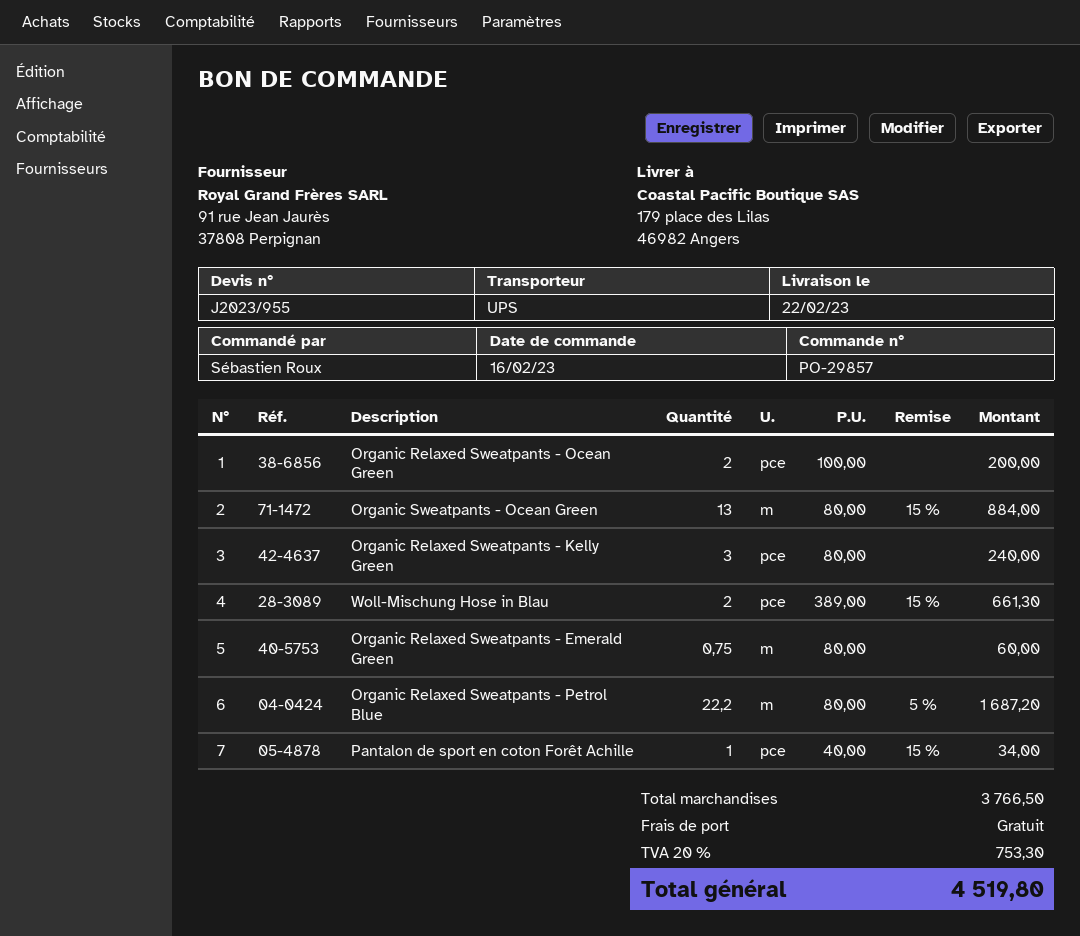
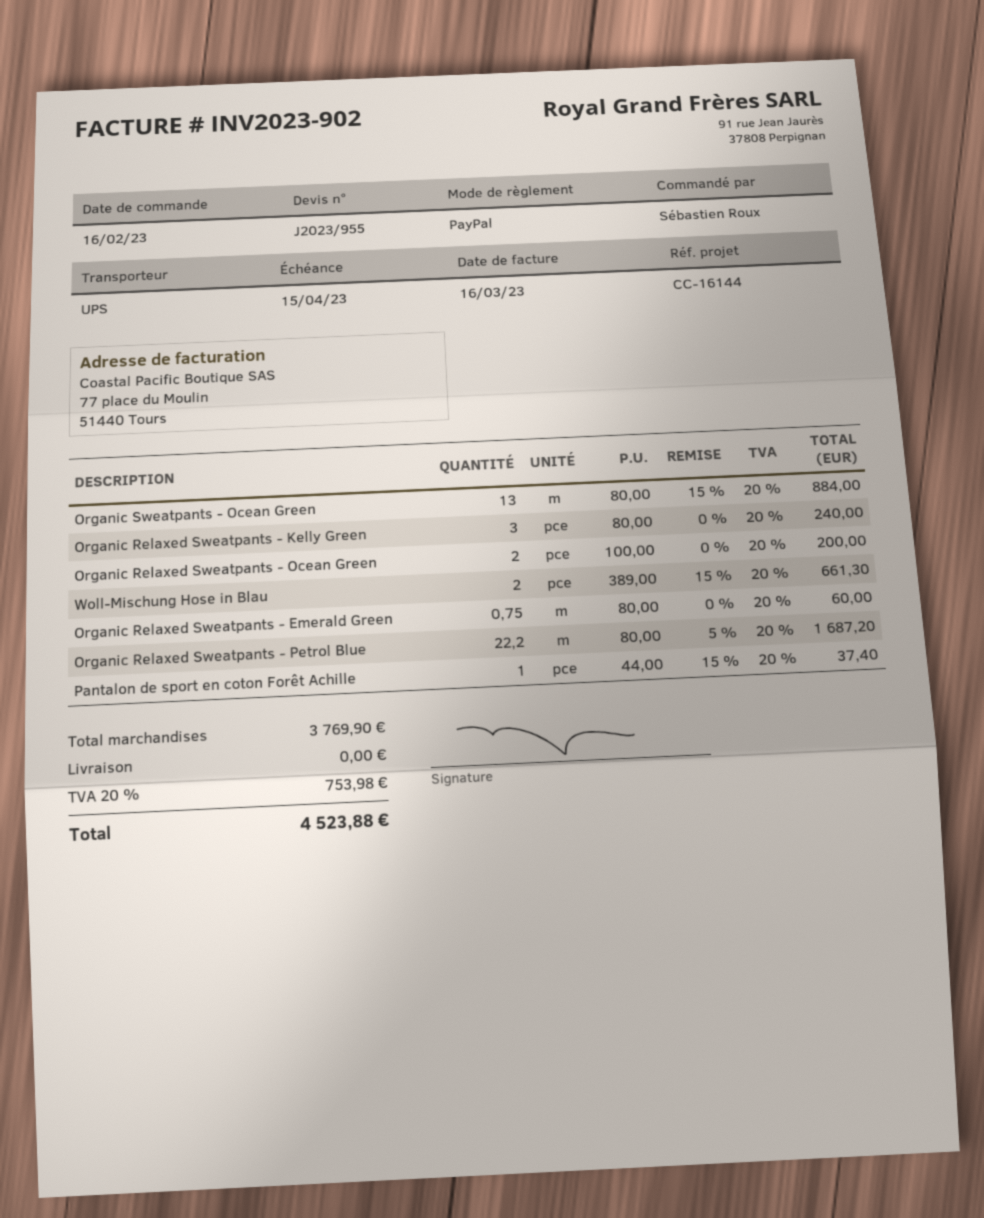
Pantalon de sport en coton Forêt Achille: 1 x 40.00 - 15% = 34.00 -> 1 x 44.00 - 15% = 37.40
subtotal: 3766.50 -> 3769.90
tax: 20% = 753.30 -> 20% = 753.98
total: 4519.80 -> 4523.88

